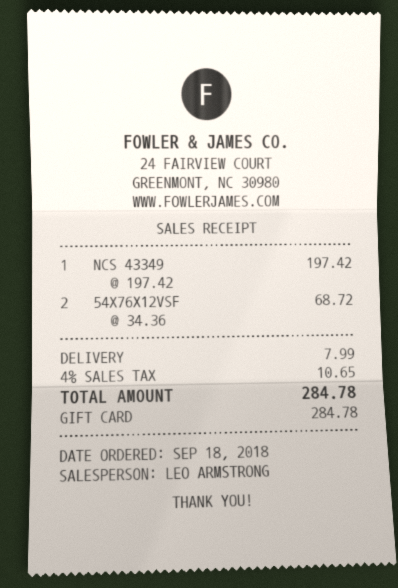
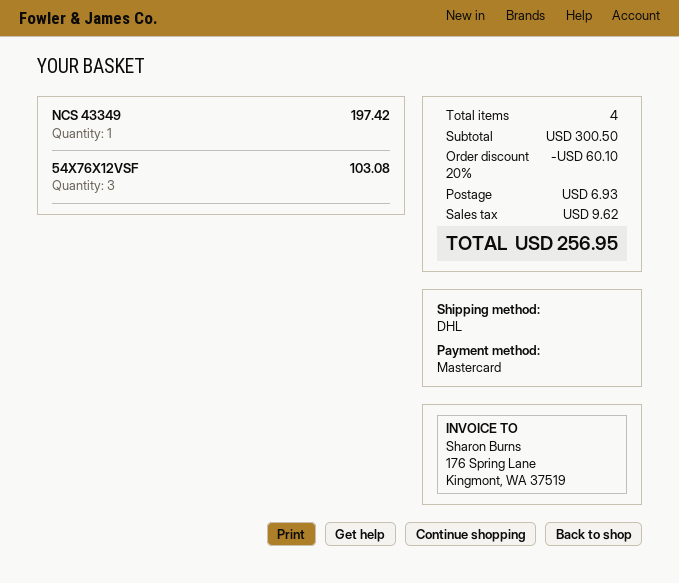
payment method: gift card -> Mastercard
54X76X12VSF: 2 for 68.72 -> 3 for 103.08
discount: none -> 20% = 60.10
shipping: 7.99 -> 6.93
tax: 10.65 -> 9.62
total: 284.78 -> 256.95

